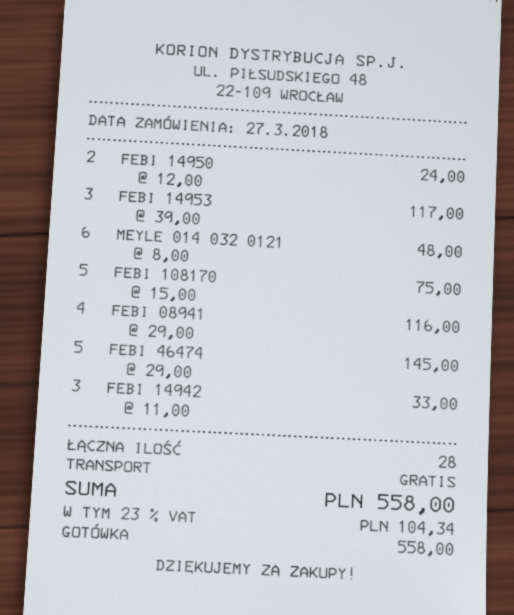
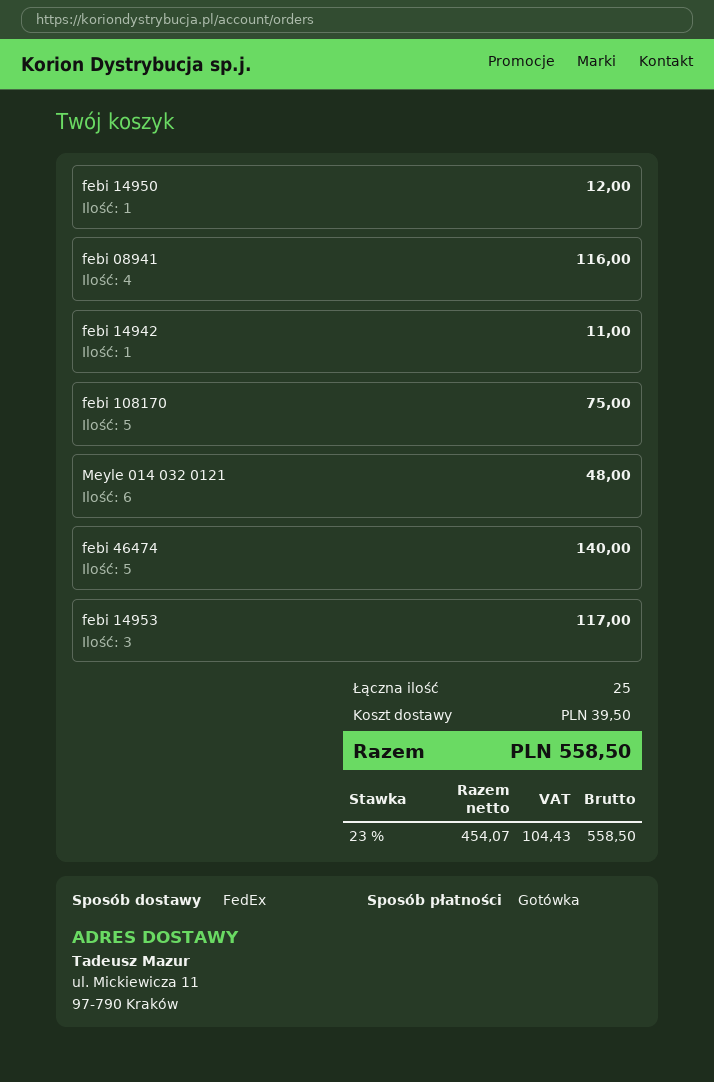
FEBI 14950: 2 for 24.00 -> 1 for 12.00
FEBI 46474: 5 for 145.00 -> 5 for 140.00
FEBI 14942: 3 for 33.00 -> 1 for 11.00
total quantity: 28 -> 25
shipping: 0.00 -> 39.50
tax: 23% = 104.34 -> 23% = 104.43
total: 558.00 -> 558.50

